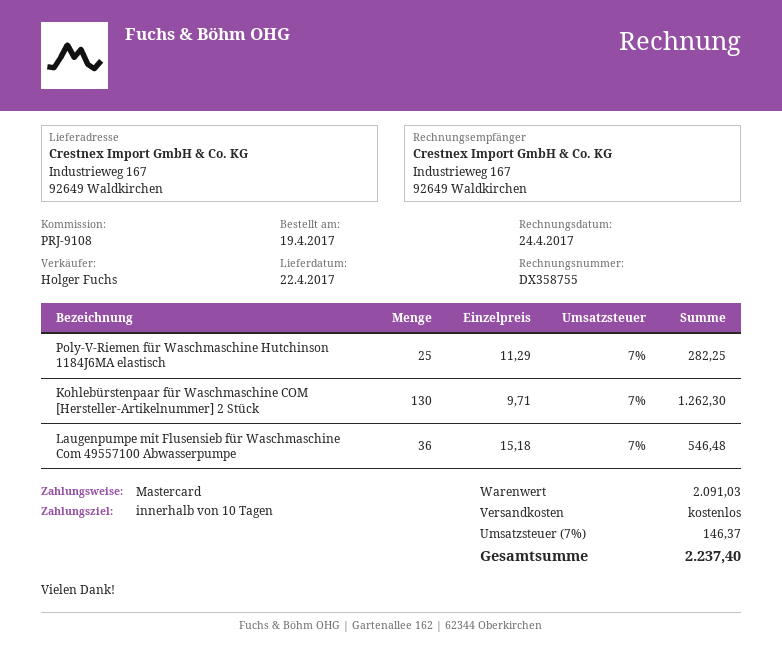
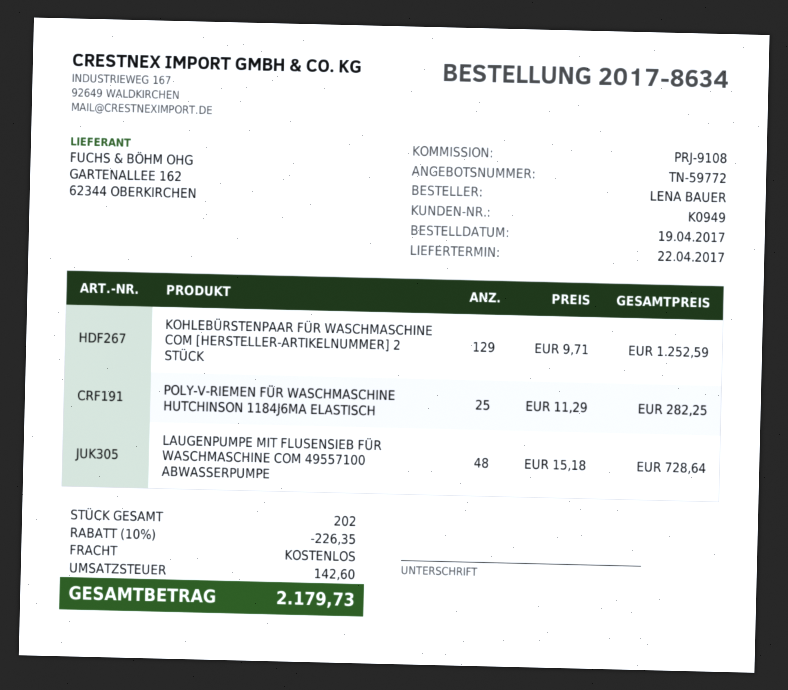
Kohlebürstenpaar für Waschmaschine COM [Hersteller-Artikelnummer] 2 Stück: 130 x 9.71 = 1262.30 -> 129 x 9.71 = 1252.59
Laugenpumpe mit Flusensieb für Waschmaschine Com 49557100 Abwasserpumpe: 36 x 15.18 = 546.48 -> 48 x 15.18 = 728.64
discount: none -> 10% = 226.35
tax: 146.37 -> 142.60
total: 2237.40 -> 2179.73

